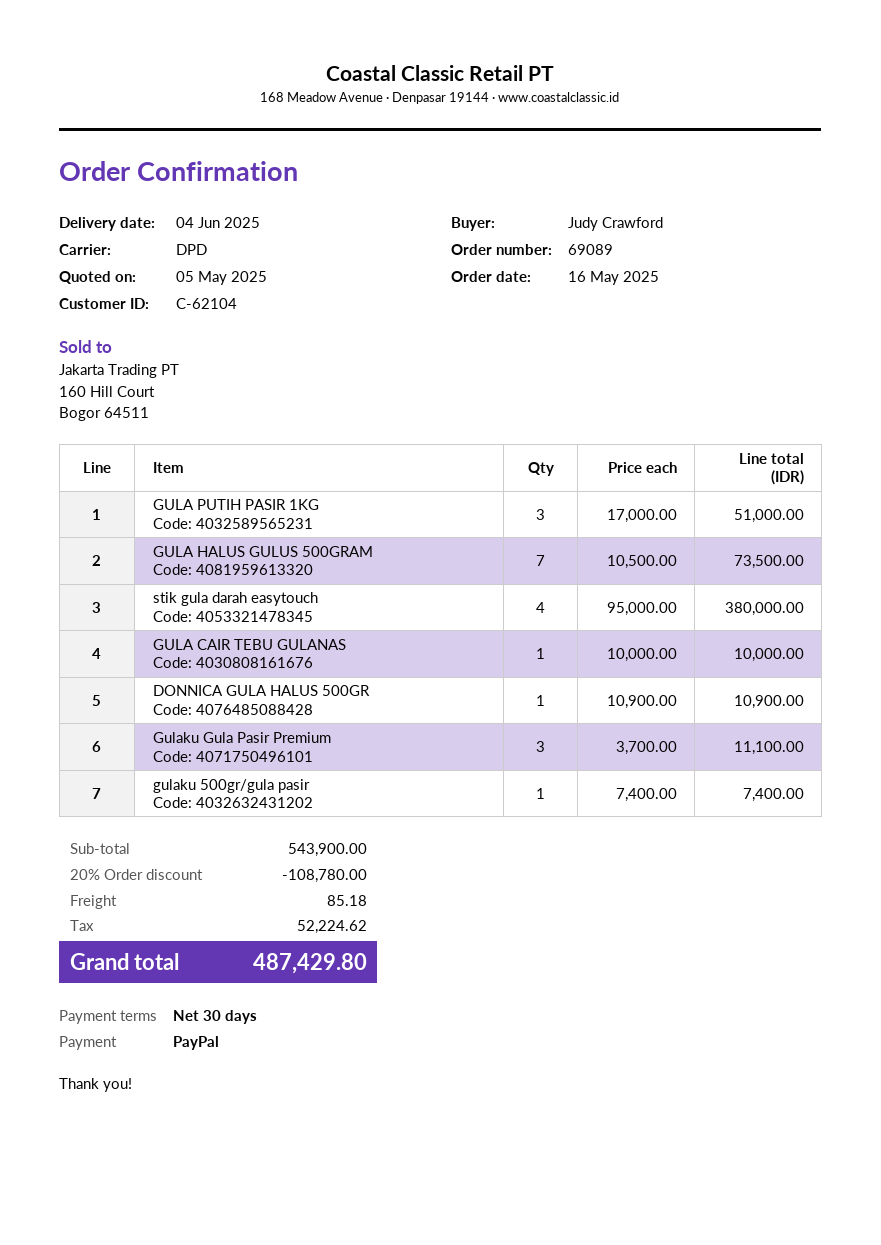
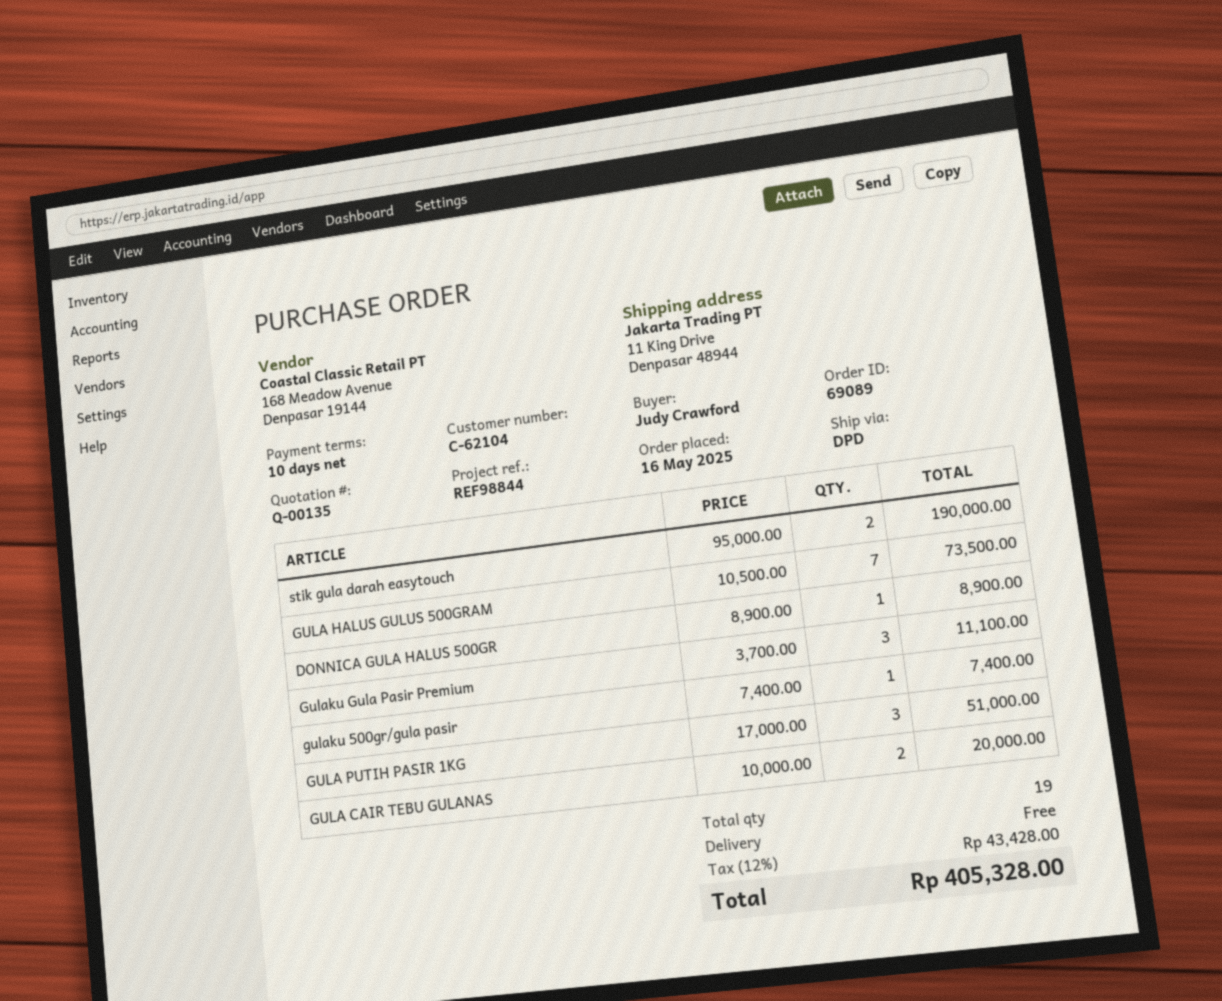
payment terms: 30 days -> 10 days
stik gula darah easytouch: 4 x 95000.00 = 380000.00 -> 2 x 95000.00 = 190000.00
GULA CAIR TEBU GULANAS: 1 x 10000.00 = 10000.00 -> 2 x 10000.00 = 20000.00
DONNICA GULA HALUS 500GR: 1 x 10900.00 = 10900.00 -> 1 x 8900.00 = 8900.00
discount: 20% = 108780.00 -> none
shipping: 85.18 -> 0.00
tax: 52224.62 -> 43428.00
total: 487429.80 -> 405328.00

